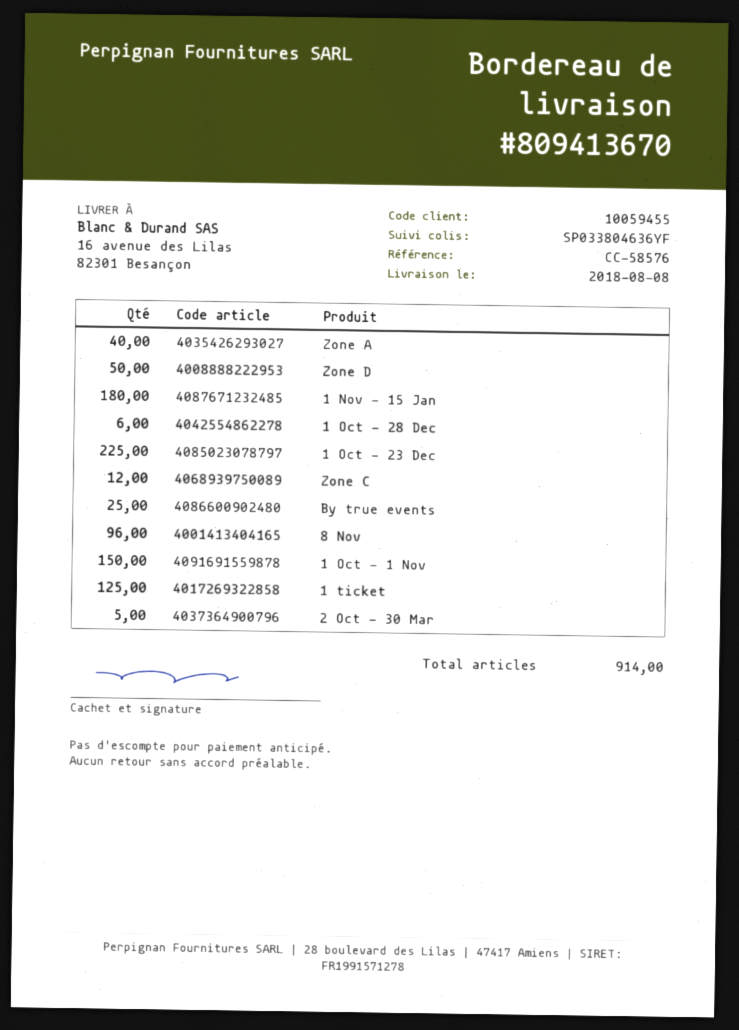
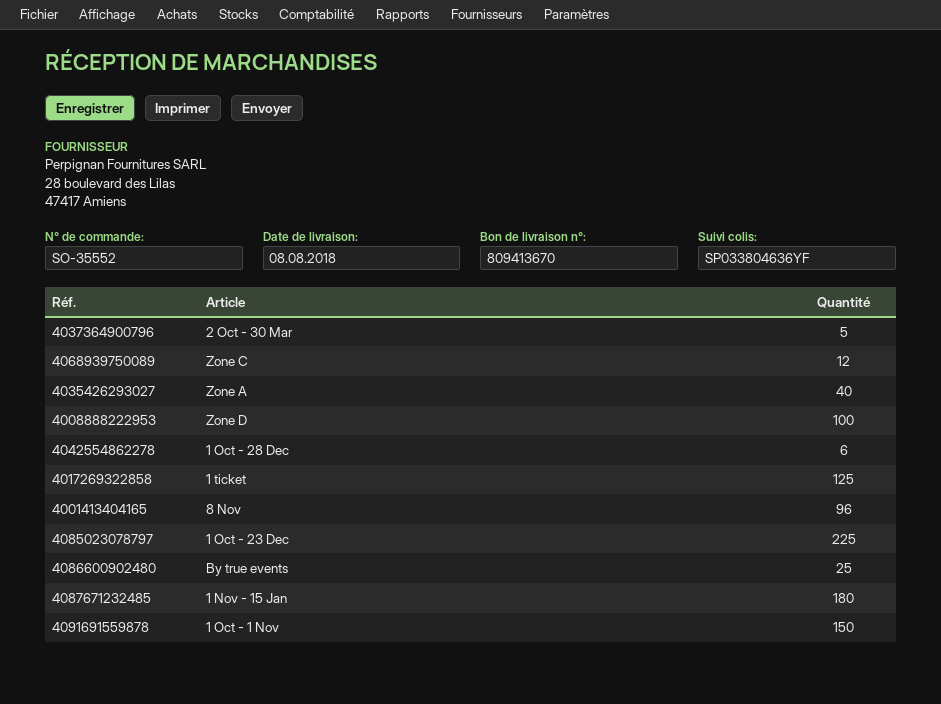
Zone D: 50 -> 100

